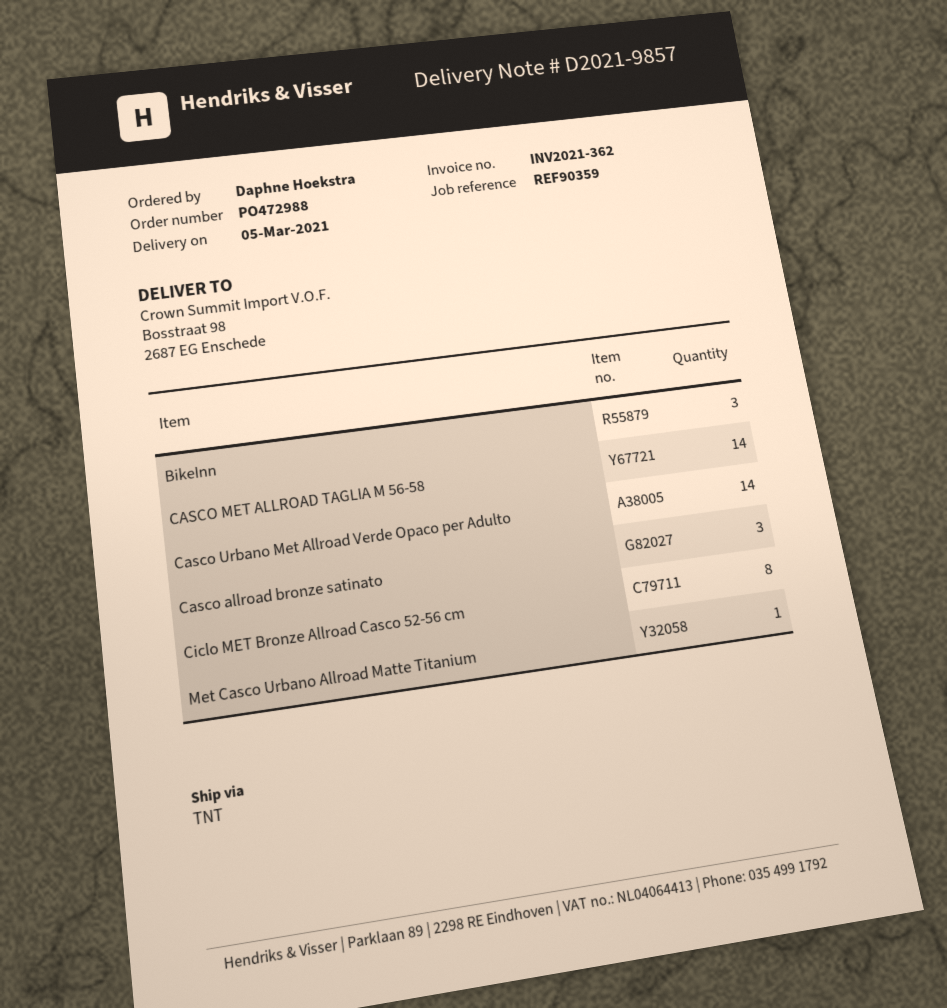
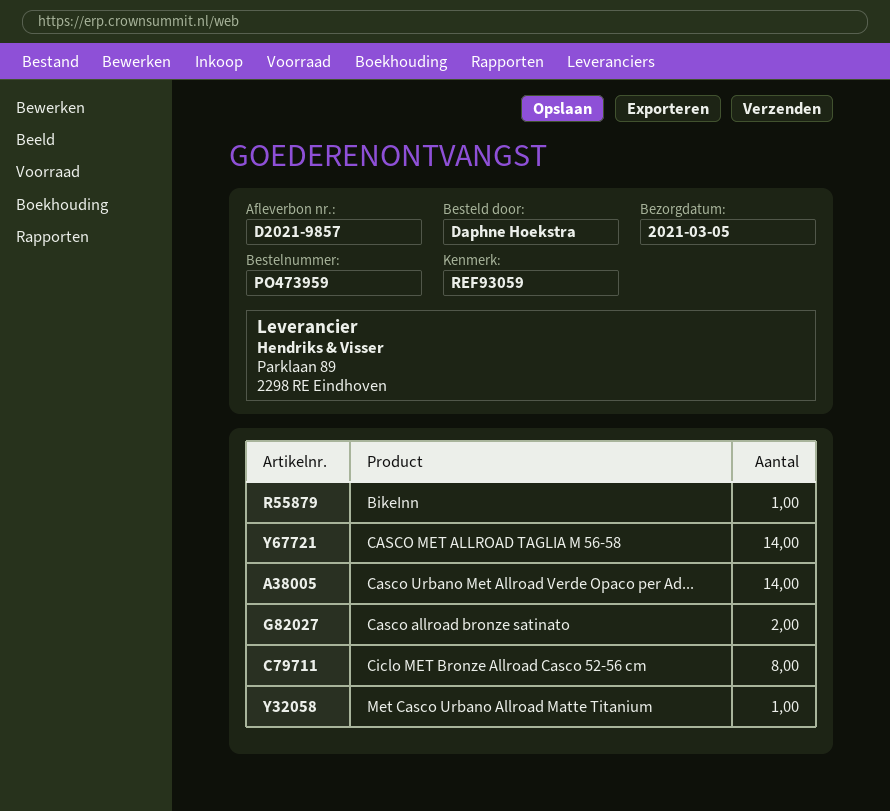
order number: PO472988 -> PO473959
reference: REF90359 -> REF93059
BikeInn: 3 -> 1
Casco allroad bronze satinato: 3 -> 2

